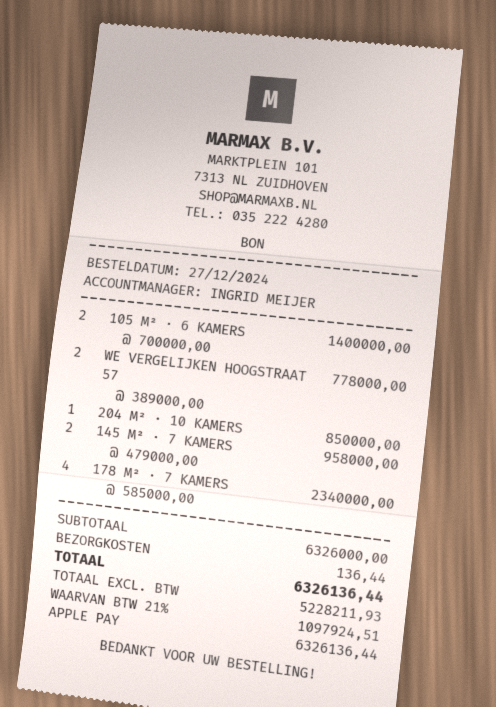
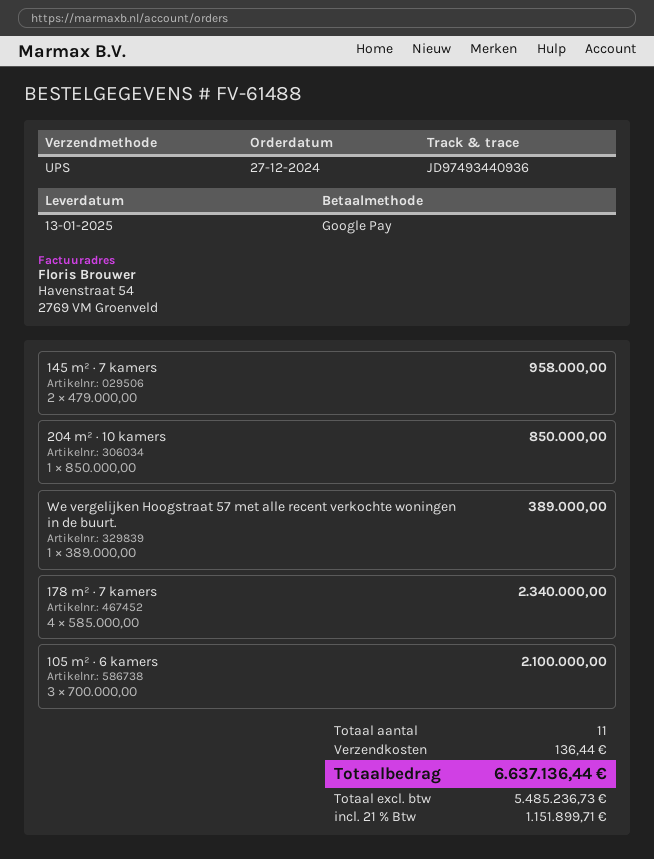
payment method: Apple Pay -> Google Pay
105 M² · 6 KAMERS: 2 x 700000.00 = 1400000.00 -> 3 x 700000.00 = 2100000.00
WE VERGELIJKEN HOOGSTRAAT 57: 2 x 389000.00 = 778000.00 -> 1 x 389000.00 = 389000.00
net: 5228211.93 -> 5485236.73
tax: 21% = 1097924.51 -> 21% = 1151899.71
total: 6326136.44 -> 6637136.44

